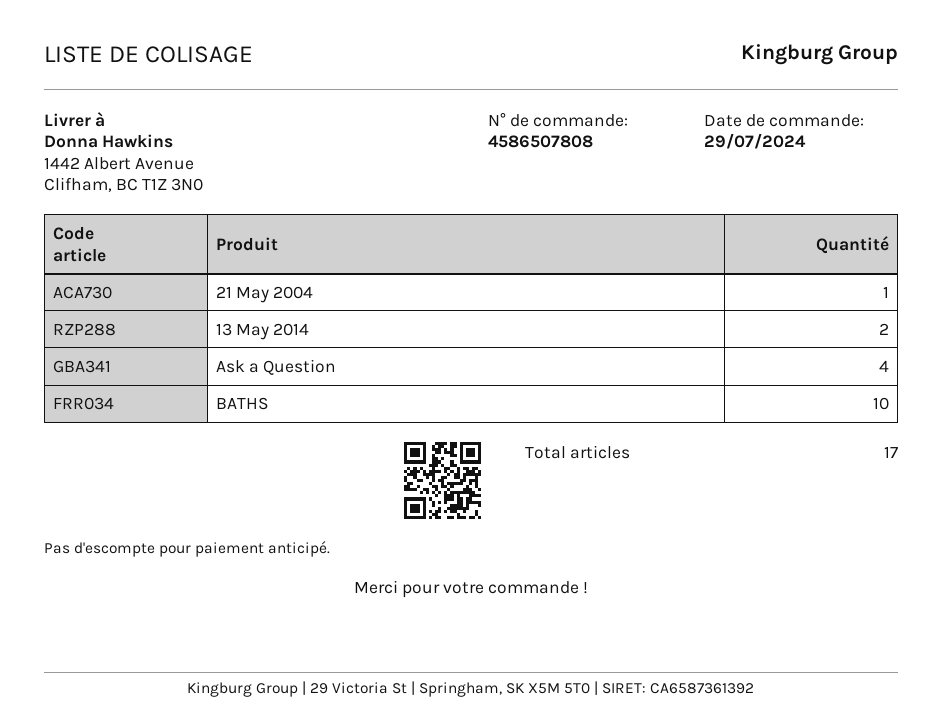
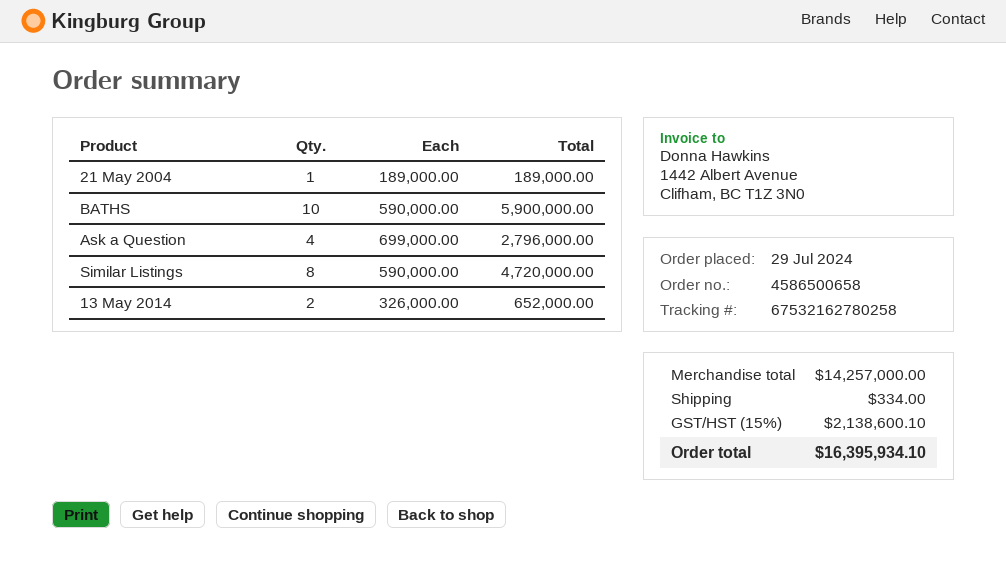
order number: 4586507808 -> 4586500658
Similar Listings: none -> 8

